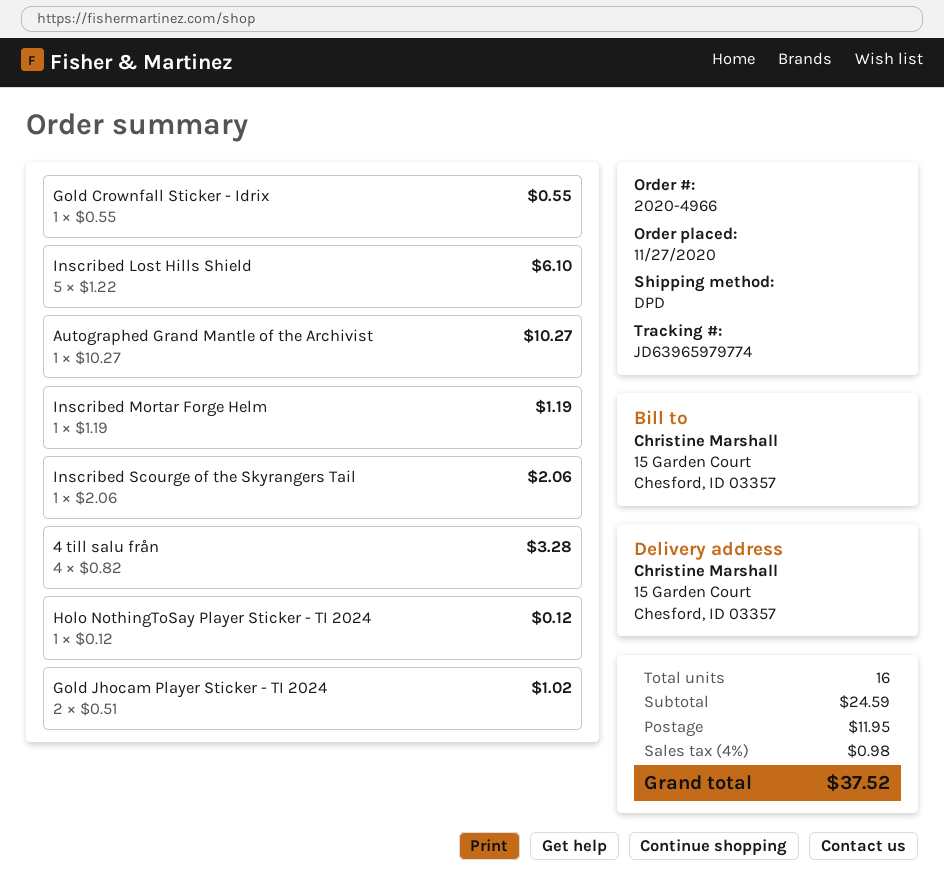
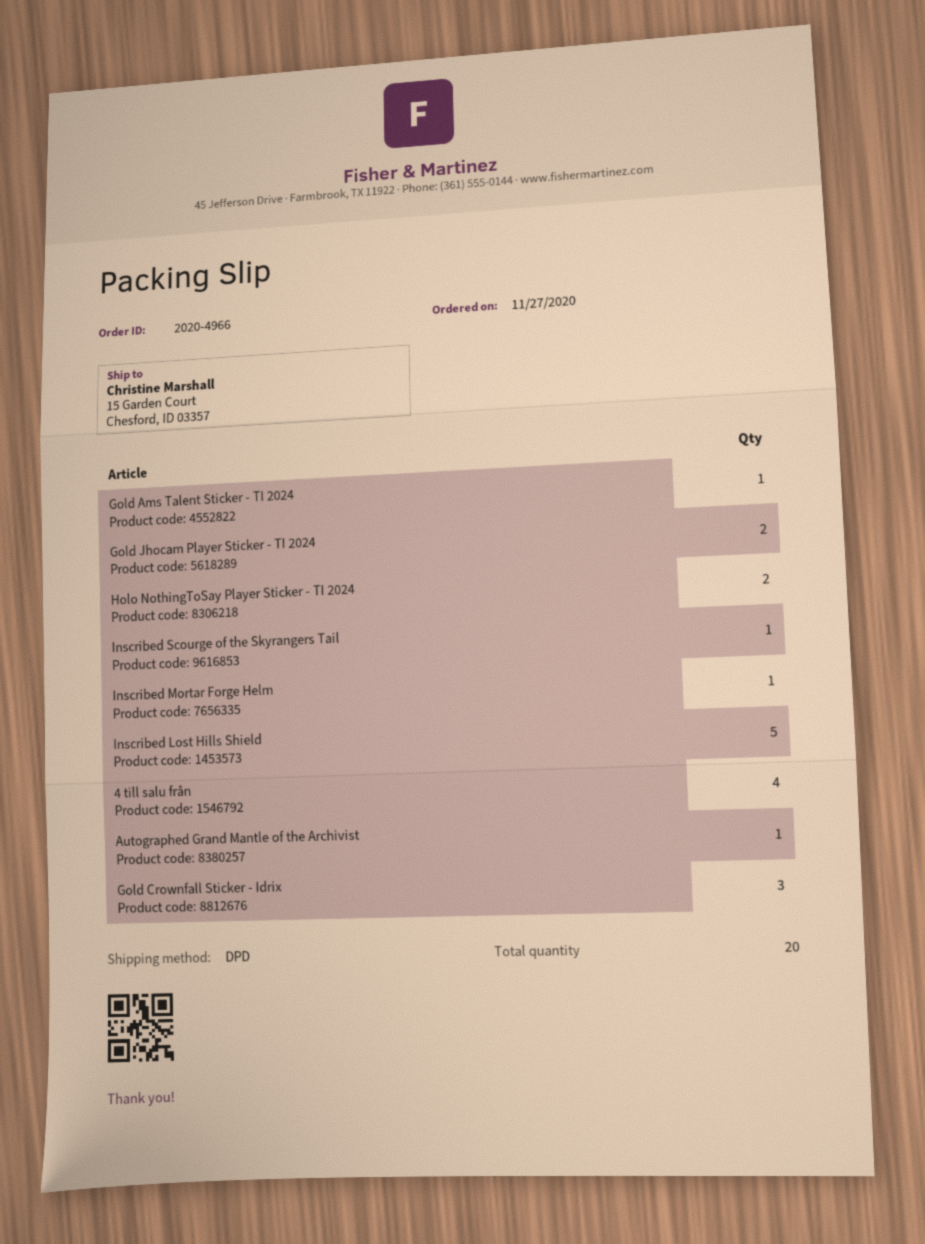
Gold Crownfall Sticker - Idrix: 1 -> 3
Holo NothingToSay Player Sticker - TI 2024: 1 -> 2
Gold Ams Talent Sticker - TI 2024: none -> 1
total quantity: 16 -> 20

